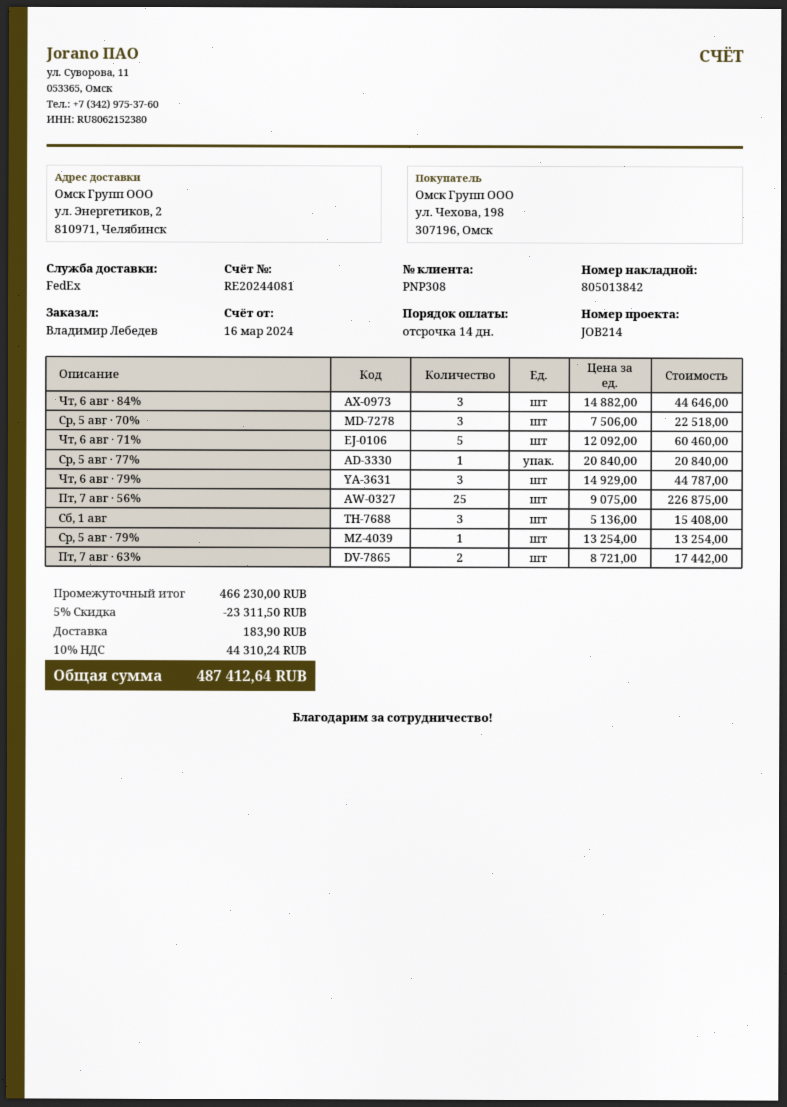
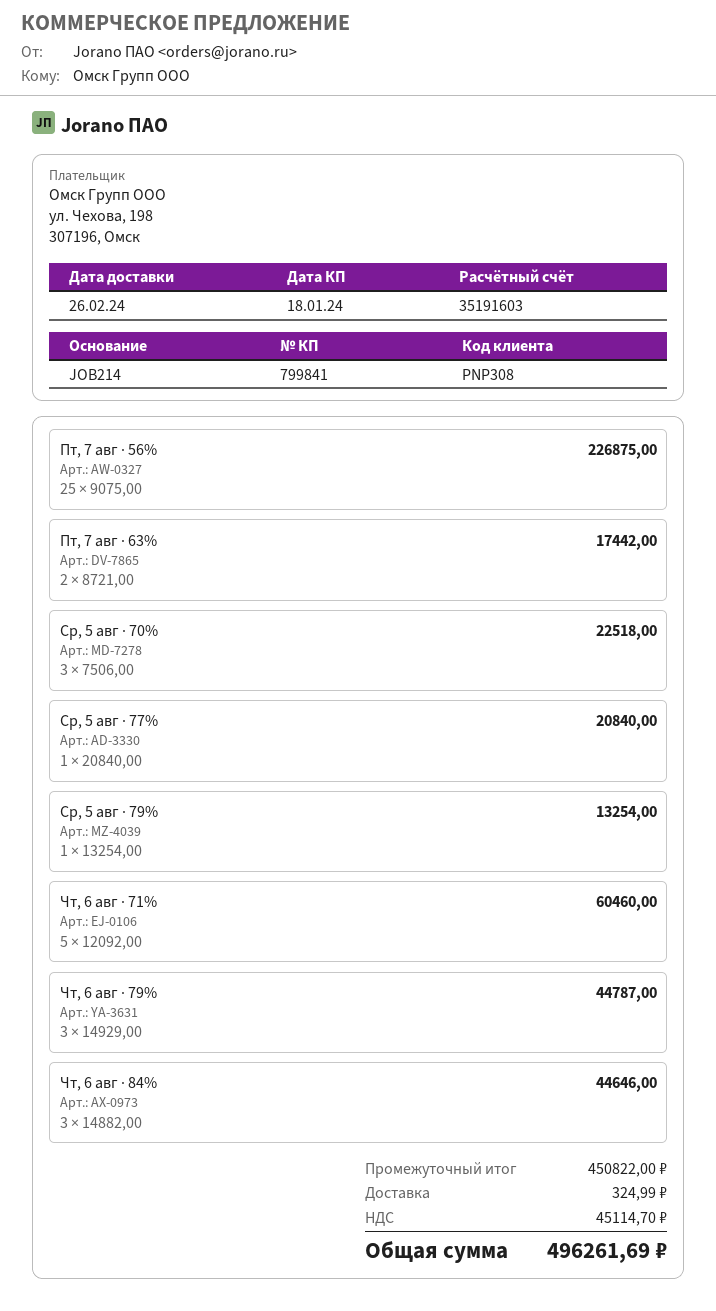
Сб, 1 авг: 3 x 5136.00 = 15408.00 -> none
subtotal: 466230.00 -> 450822.00
discount: 5% = 23311.50 -> none
shipping: 183.90 -> 324.99
tax: 44310.24 -> 45114.70
total: 487412.64 -> 496261.69

